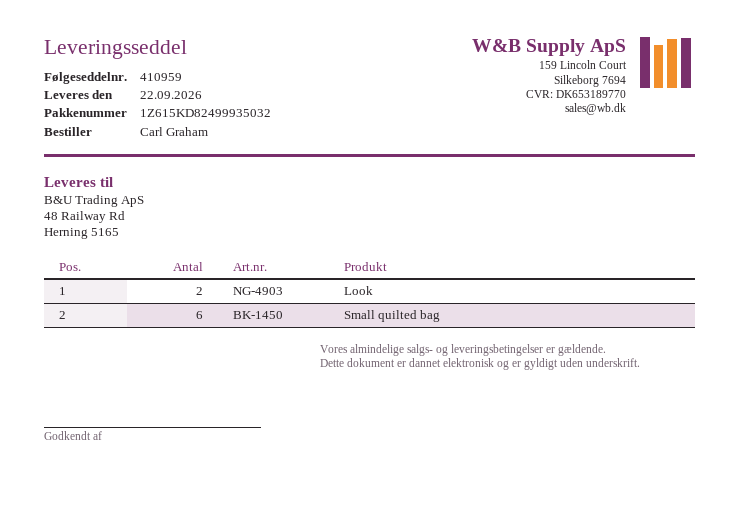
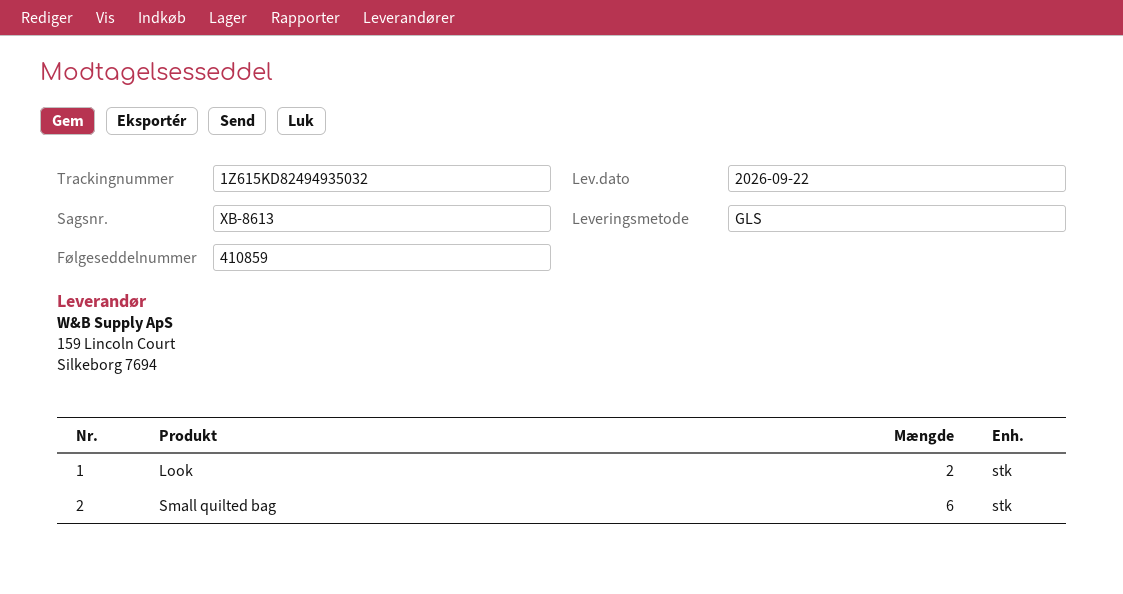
delivery note number: 410959 -> 410859
tracking number: 1Z615KD82499935032 -> 1Z615KD82494935032

